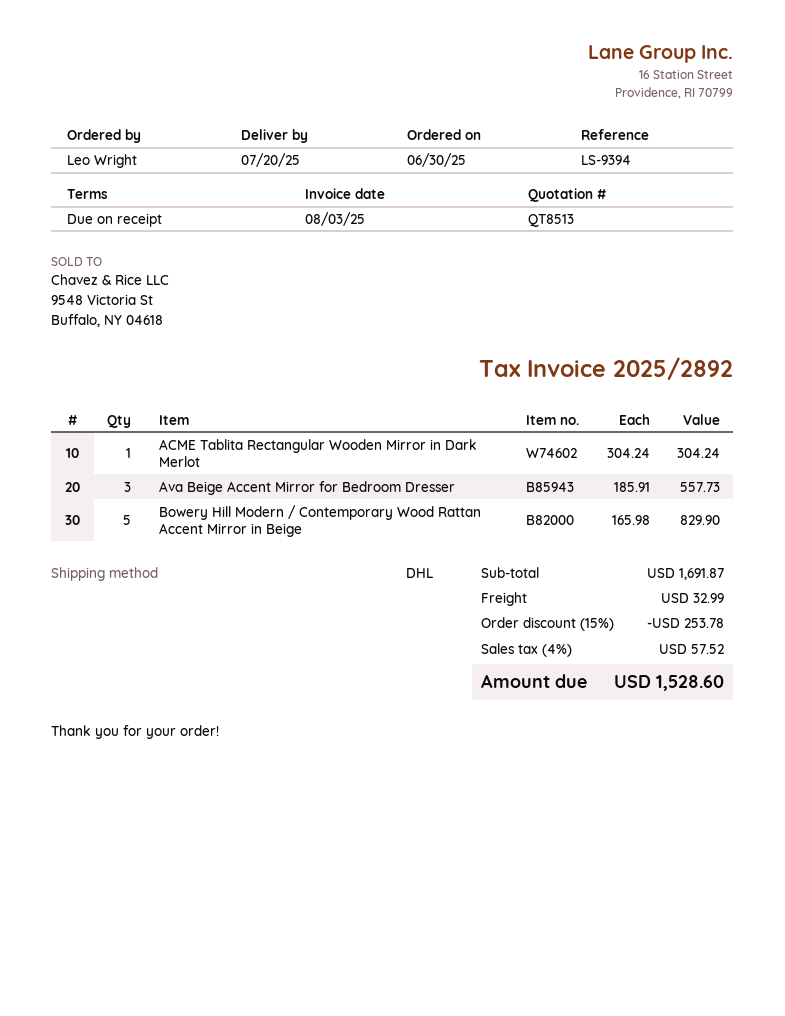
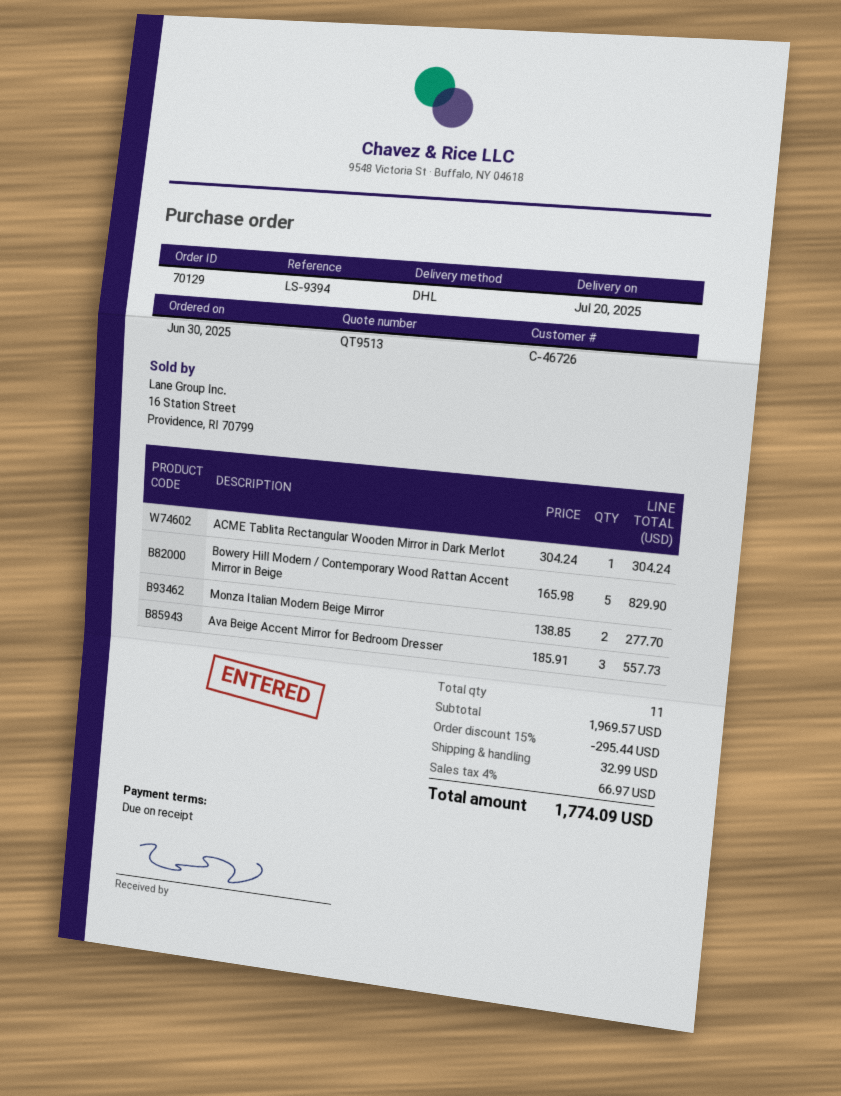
quote number: QT8513 -> QT9513
Monza Italian Modern Beige Mirror: none -> 2 x 138.85 = 277.70
subtotal: 1691.87 -> 1969.57
discount: 15% = 253.78 -> 15% = 295.44
tax: 4% = 57.52 -> 4% = 66.97
total: 1528.60 -> 1774.09

